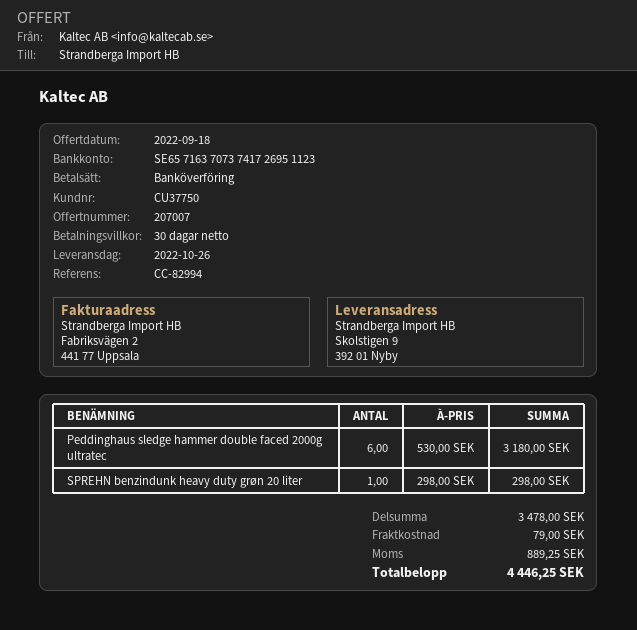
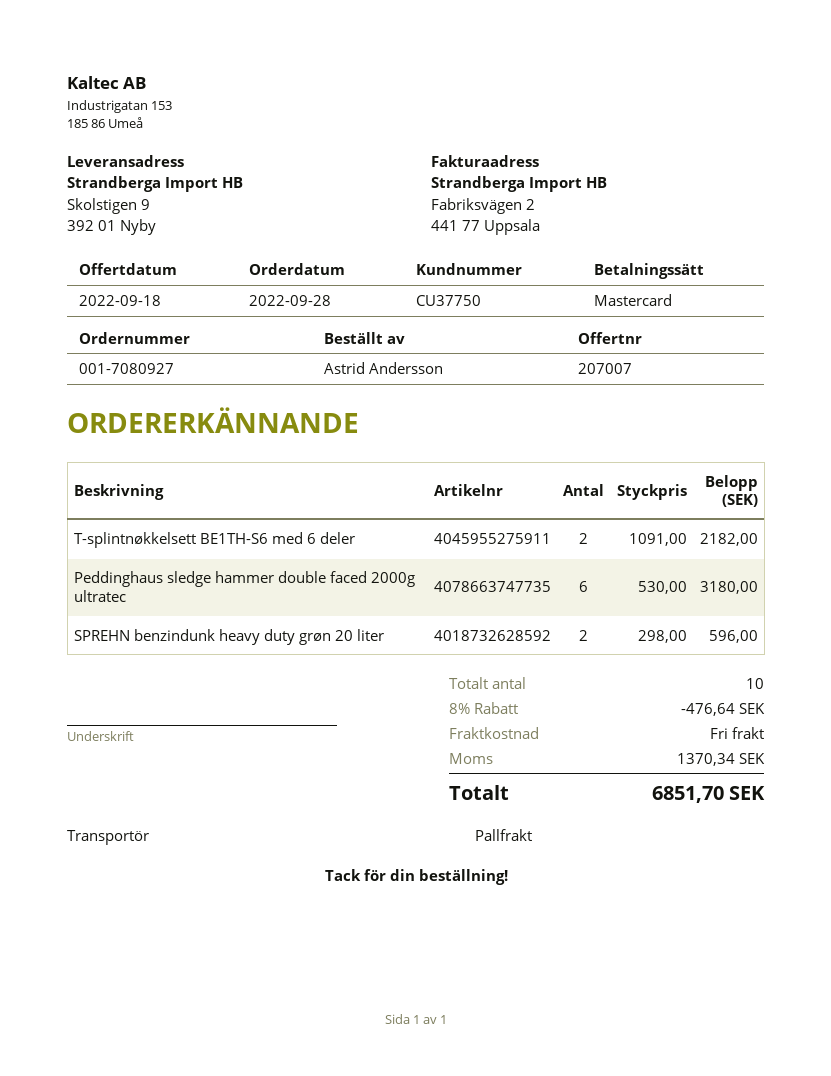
payment method: bank transfer -> Mastercard
SPREHN benzindunk heavy duty grøn 20 liter: 1 x 298.00 = 298.00 -> 2 x 298.00 = 596.00
T-splintnøkkelsett BE1TH-S6 med 6 deler: none -> 2 x 1091.00 = 2182.00
discount: none -> 8% = 476.64
shipping: 79.00 -> 0.00
tax: 889.25 -> 1370.34
total: 4446.25 -> 6851.70

